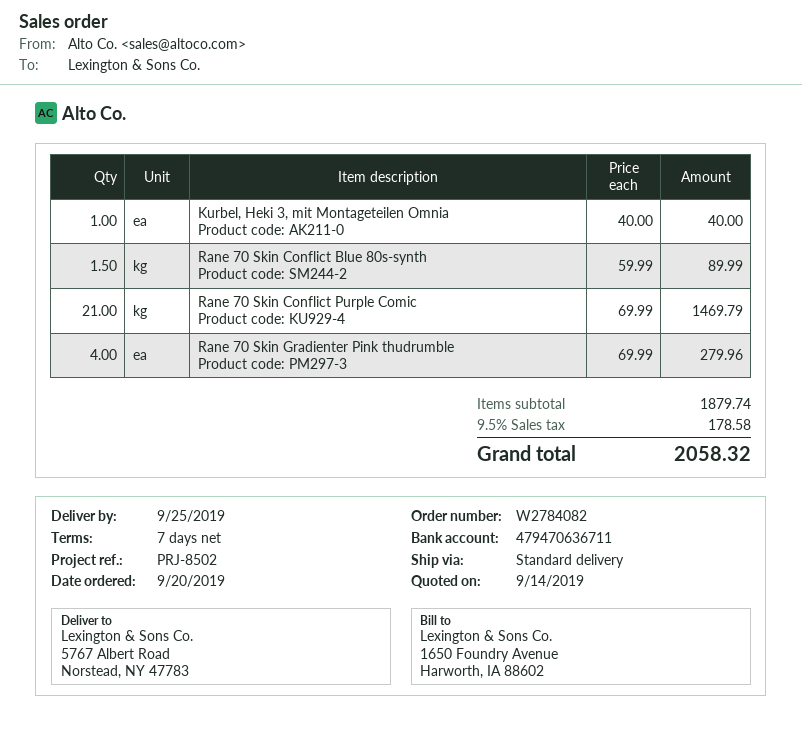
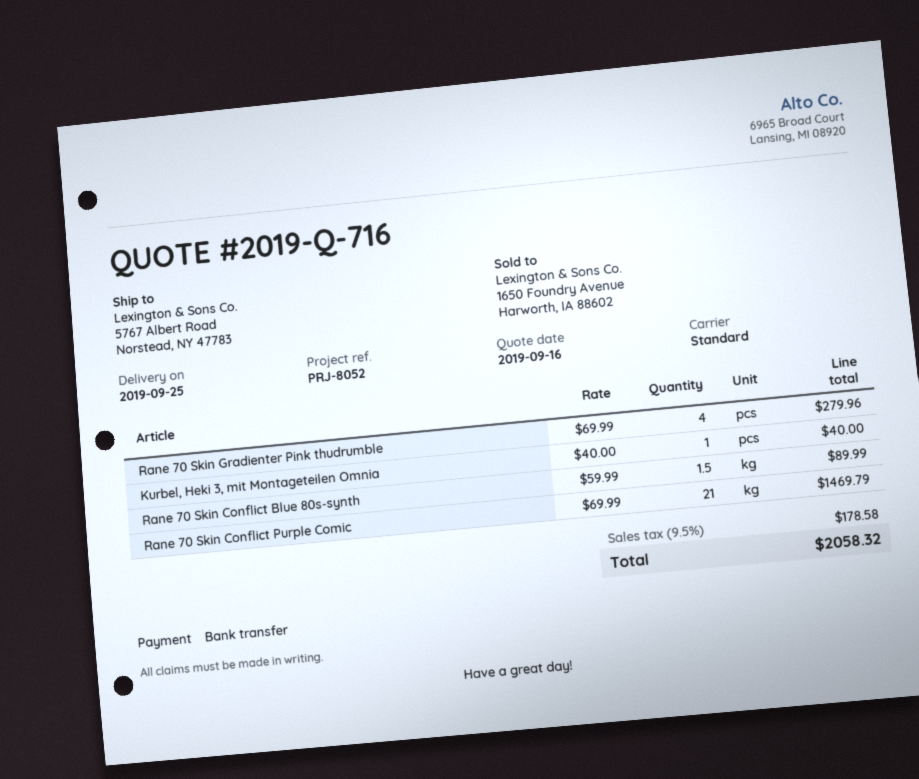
quote date: 2019-09-14 -> 2019-09-16
reference: PRJ-8502 -> PRJ-8052

